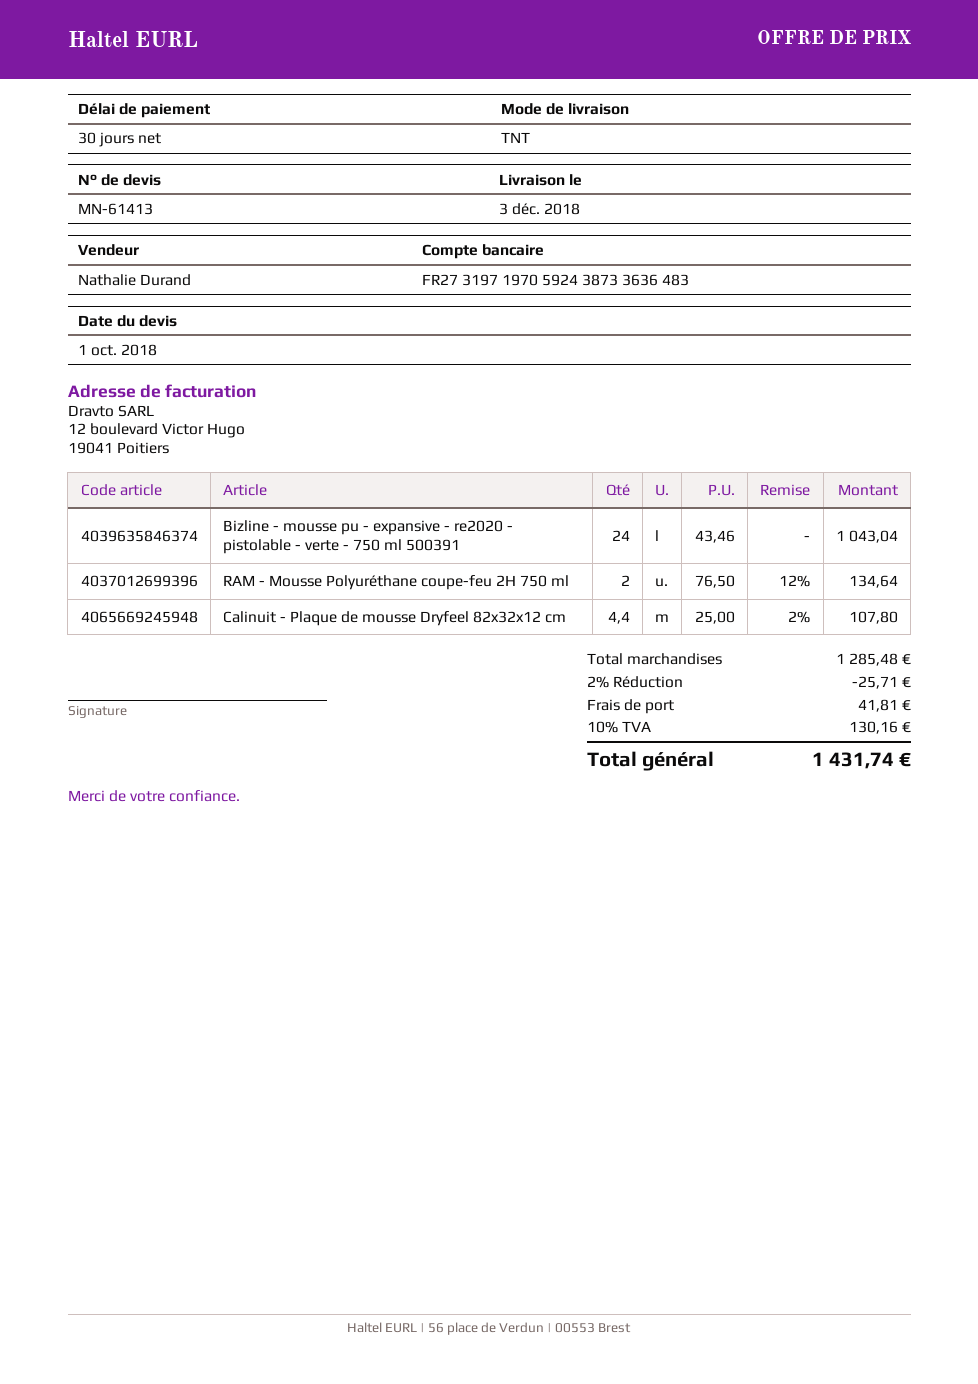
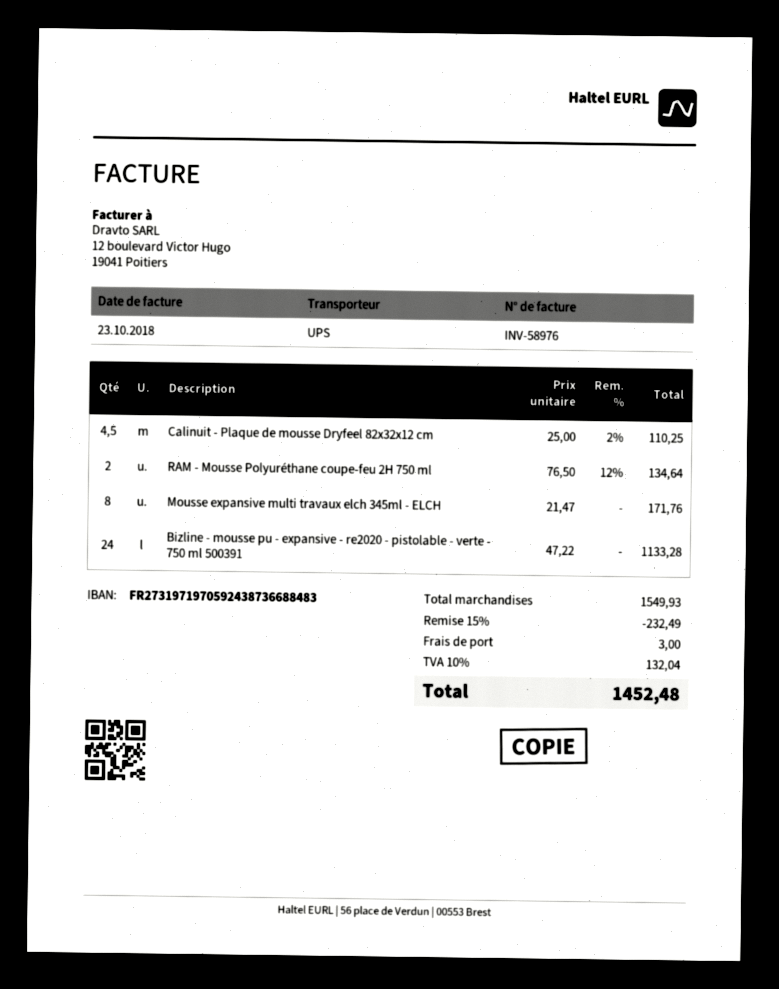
bank account: FR2731971970592438733636483 -> FR2731971970592438736688483
shipping method: TNT -> UPS
Bizline - mousse pu - expansive - re2020 - pistolable - verte - 750 ml 500391: 24 x 43.46 = 1043.04 -> 24 x 47.22 = 1133.28
Calinuit - Plaque de mousse Dryfeel 82x32x12 cm: 4.4 x 25.00 - 2% = 107.80 -> 4.5 x 25.00 - 2% = 110.25
Mousse expansive multi travaux elch 345ml - ELCH: none -> 8 x 21.47 = 171.76
subtotal: 1285.48 -> 1549.93
discount: 2% = 25.71 -> 15% = 232.49
shipping: 41.81 -> 3.00
tax: 10% = 130.16 -> 10% = 132.04
total: 1431.74 -> 1452.48

